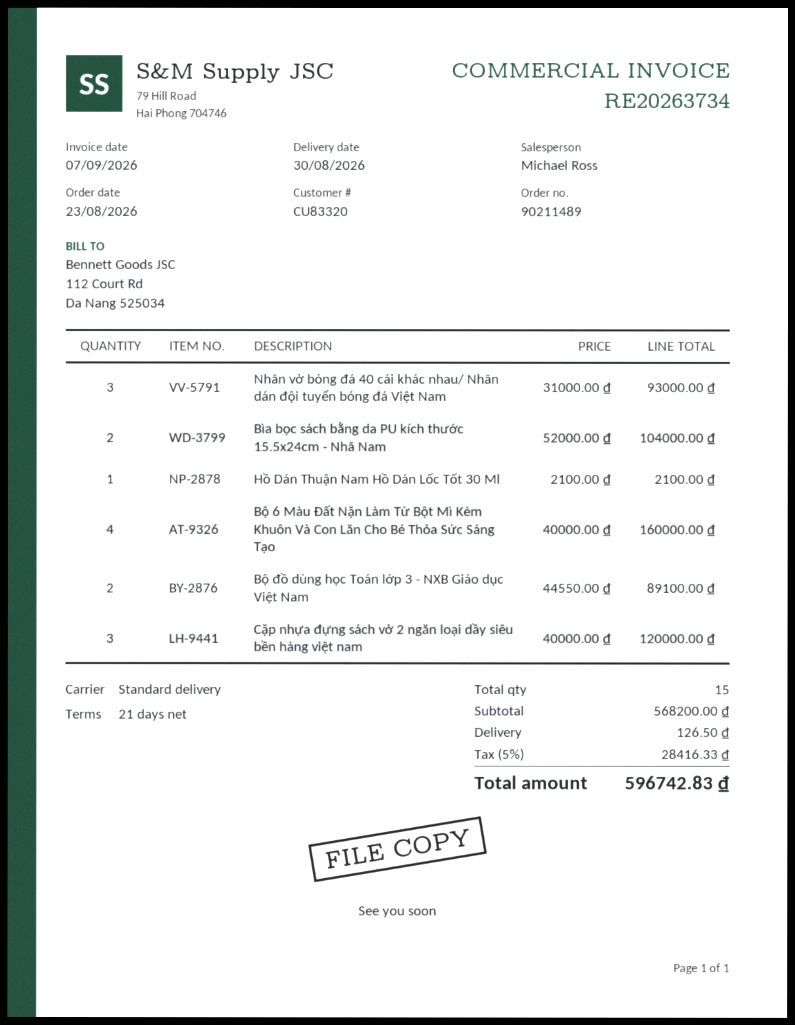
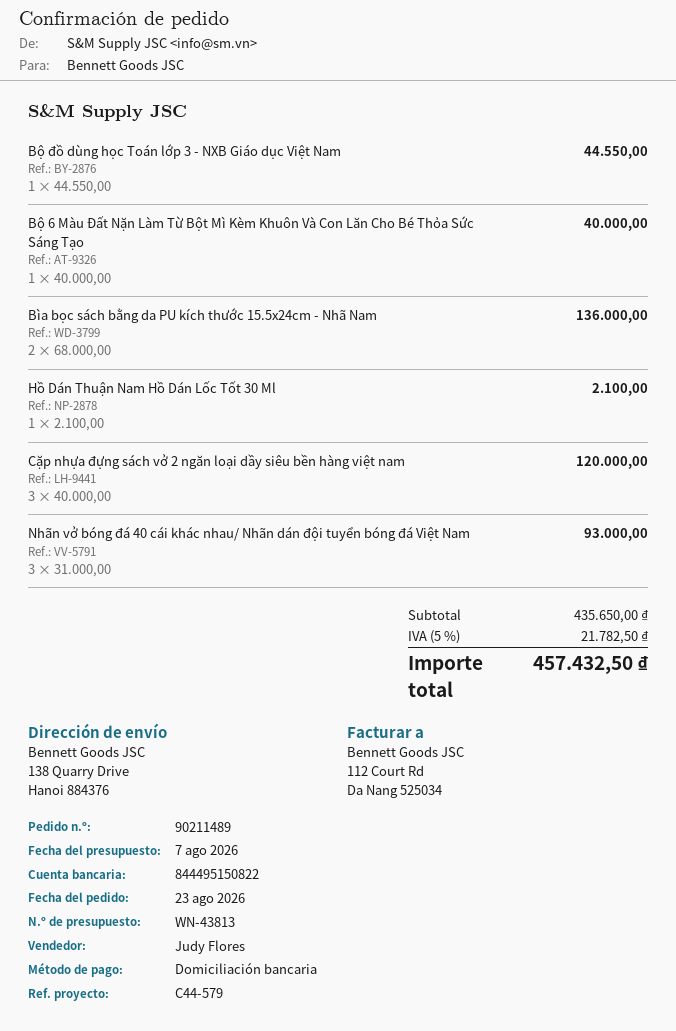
sales rep: Michael Ross -> Judy Flores
Bìa bọc sách bằng da PU kích thước 15.5x24cm - Nhã Nam: 2 x 52000.00 = 104000.00 -> 2 x 68000.00 = 136000.00
Bộ 6 Màu Đất Nặn Làm Từ Bột Mì Kèm Khuôn Và Con Lăn Cho Bé Thỏa Sức Sáng Tạo: 4 x 40000.00 = 160000.00 -> 1 x 40000.00 = 40000.00
Bộ đồ dùng học Toán lớp 3 - NXB Giáo dục Việt Nam: 2 x 44550.00 = 89100.00 -> 1 x 44550.00 = 44550.00
subtotal: 568200.00 -> 435650.00
shipping: 126.50 -> none
tax: 5% = 28416.33 -> 5% = 21782.50
total: 596742.83 -> 457432.50

